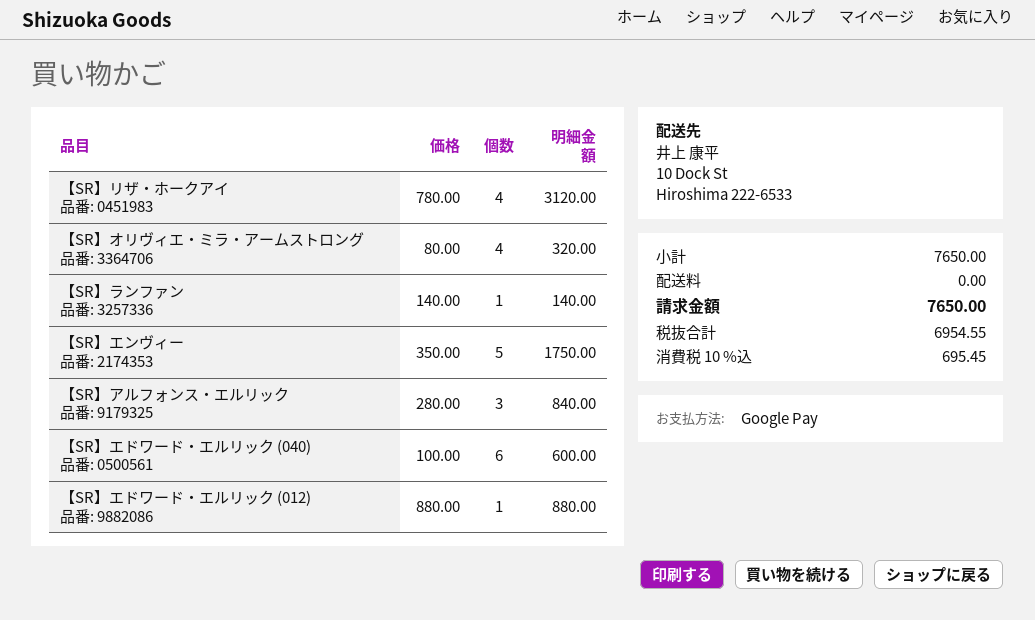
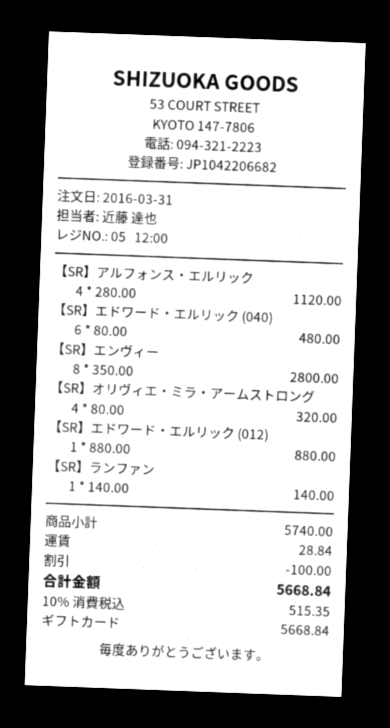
payment method: Google Pay -> gift card
【SR】リザ・ホークアイ: 4 x 780.00 = 3120.00 -> none
【SR】エンヴィー: 5 x 350.00 = 1750.00 -> 8 x 350.00 = 2800.00
【SR】アルフォンス・エルリック: 3 x 280.00 = 840.00 -> 4 x 280.00 = 1120.00
【SR】エドワード・エルリック (040): 6 x 100.00 = 600.00 -> 6 x 80.00 = 480.00
subtotal: 7650.00 -> 5740.00
discount: none -> 100.00
shipping: 0.00 -> 28.84
tax: 10% = 695.45 -> 10% = 515.35
total: 7650.00 -> 5668.84

